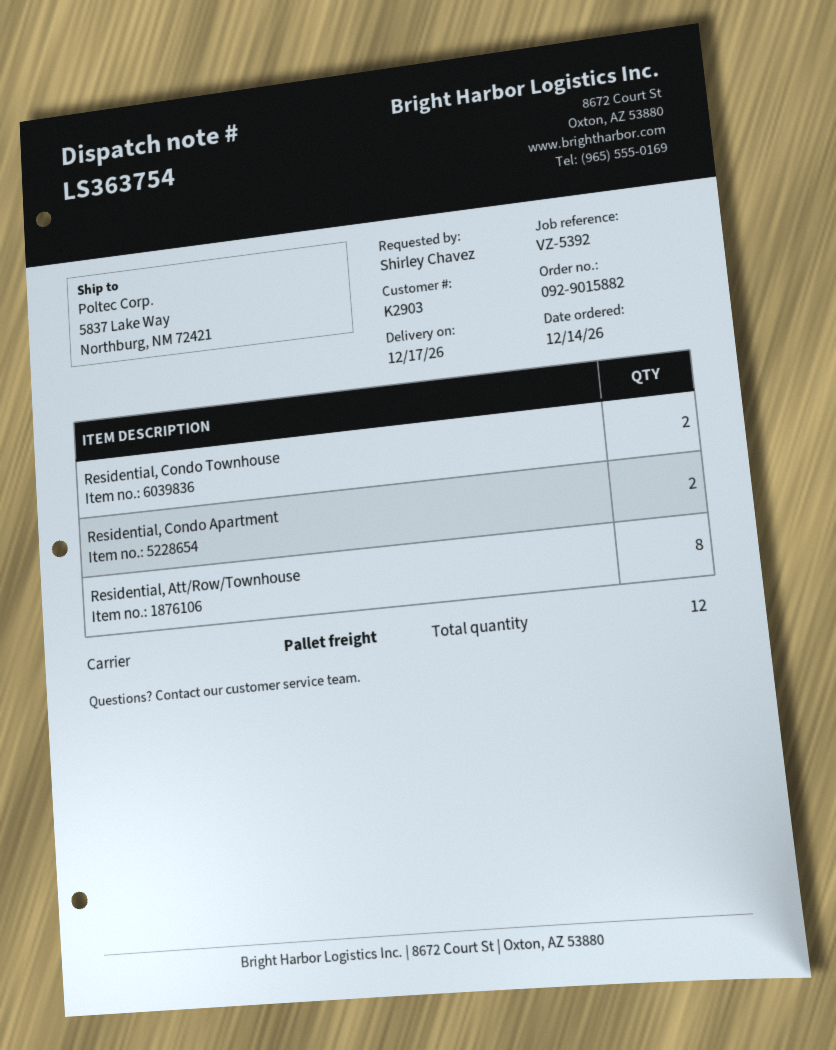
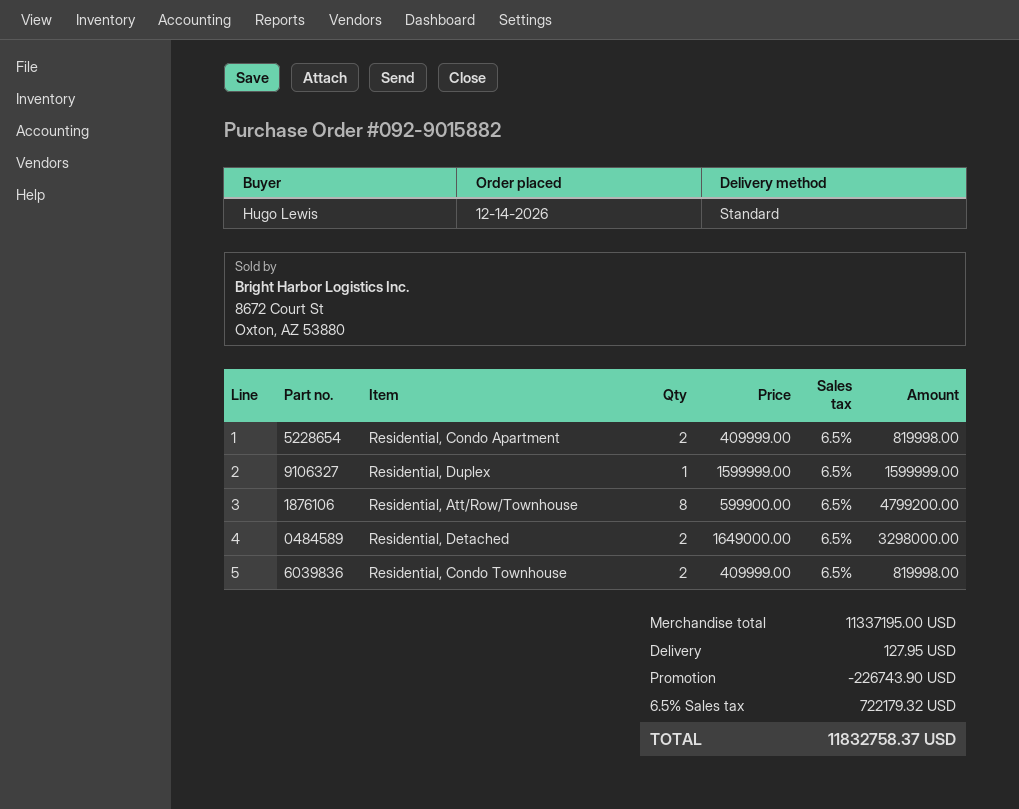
ordered by: Shirley Chavez -> Hugo Lewis
shipping method: pallet freight -> standard
Residential, Duplex: none -> 1
Residential, Detached: none -> 2

